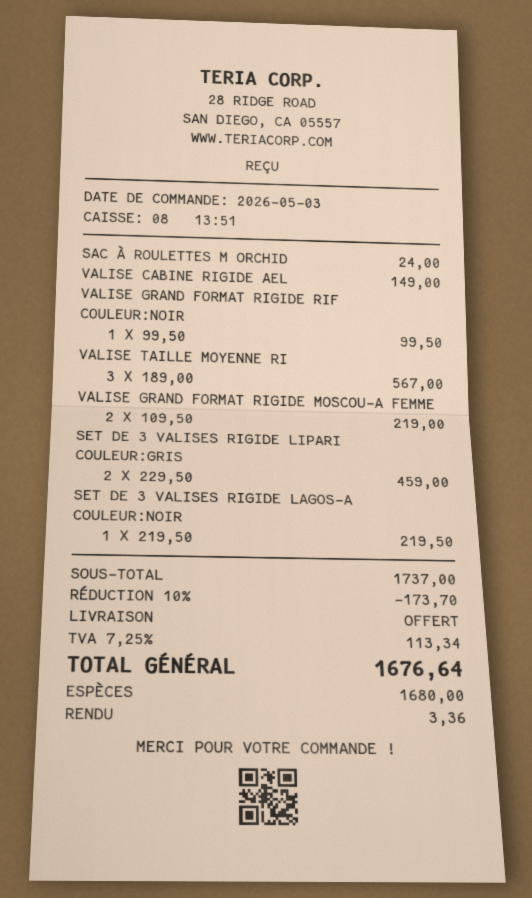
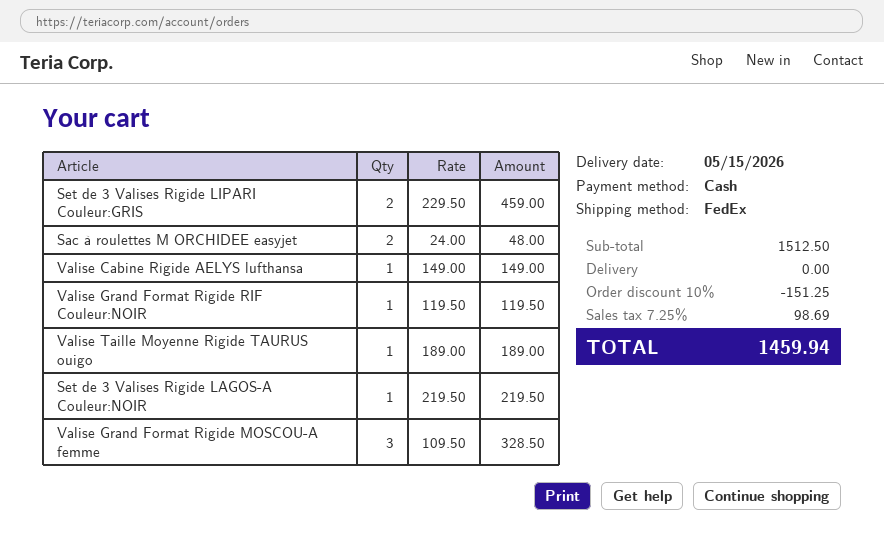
SAC À ROULETTES M ORCHID: 1 x 24.00 = 24.00 -> 2 x 24.00 = 48.00
VALISE GRAND FORMAT RIGIDE RIF COULEUR:NOIR: 1 x 99.50 = 99.50 -> 1 x 119.50 = 119.50
VALISE TAILLE MOYENNE RI: 3 x 189.00 = 567.00 -> 1 x 189.00 = 189.00
VALISE GRAND FORMAT RIGIDE MOSCOU-A FEMME: 2 x 109.50 = 219.00 -> 3 x 109.50 = 328.50
subtotal: 1737.00 -> 1512.50
discount: 10% = 173.70 -> 10% = 151.25
tax: 7.25% = 113.34 -> 7.25% = 98.69
total: 1676.64 -> 1459.94

